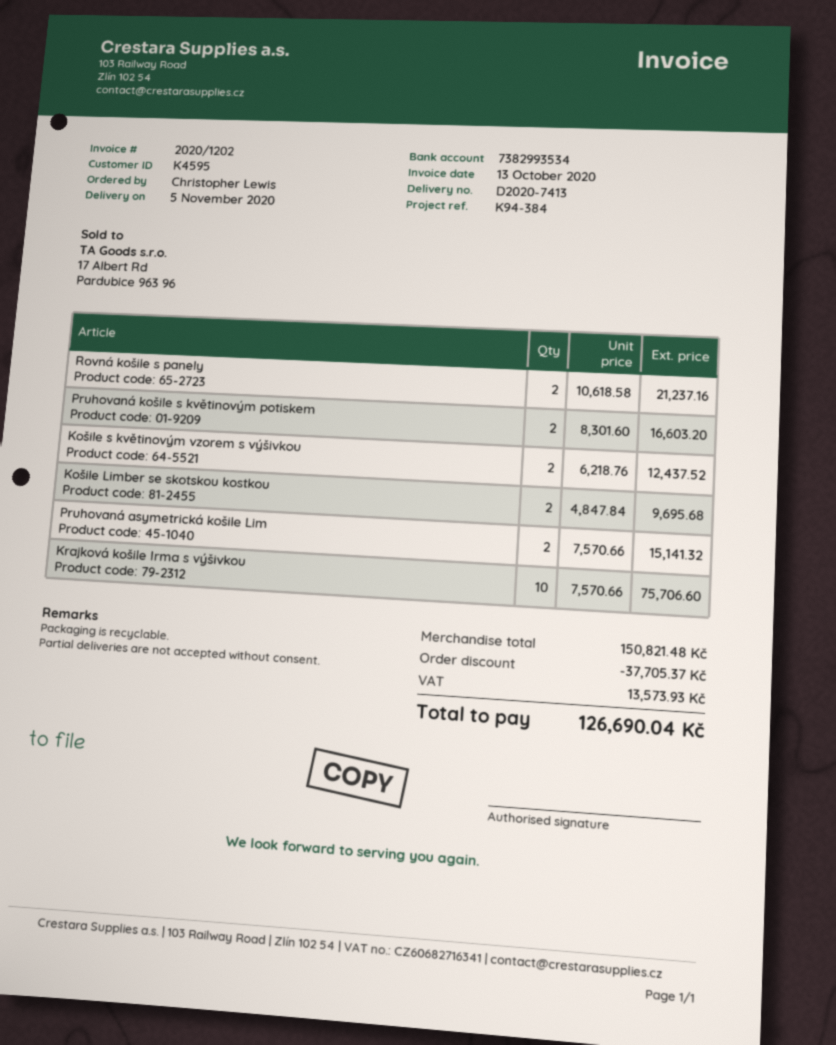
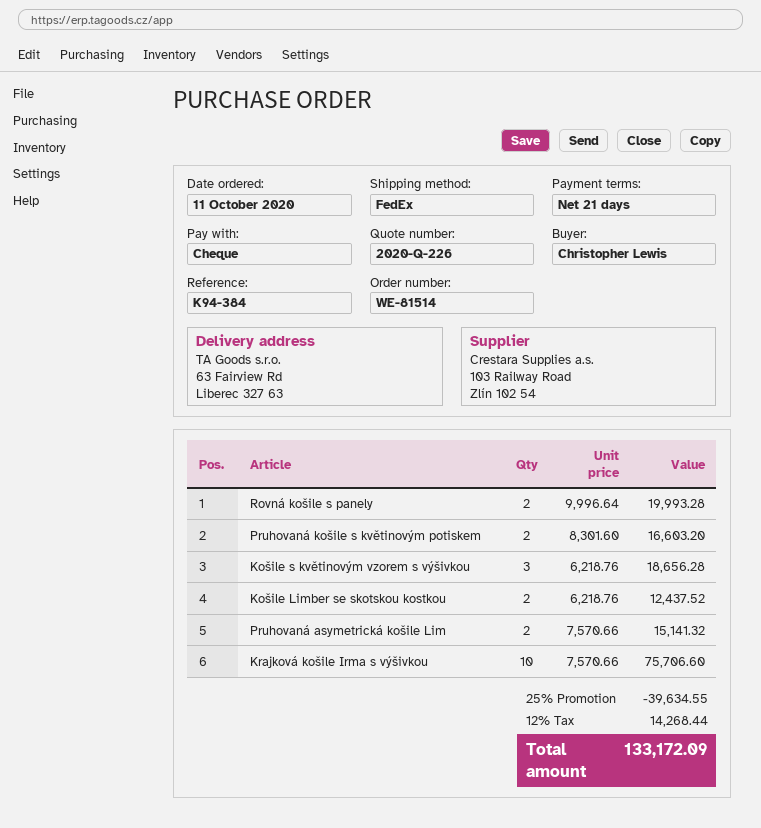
Rovná košile s panely: 2 x 10618.58 = 21237.16 -> 2 x 9996.64 = 19993.28
Košile s květinovým vzorem s výšivkou: 2 x 6218.76 = 12437.52 -> 3 x 6218.76 = 18656.28
Košile Limber se skotskou kostkou: 2 x 4847.84 = 9695.68 -> 2 x 6218.76 = 12437.52
discount: 37705.37 -> 39634.55
tax: 13573.93 -> 14268.44
total: 126690.04 -> 133172.09

